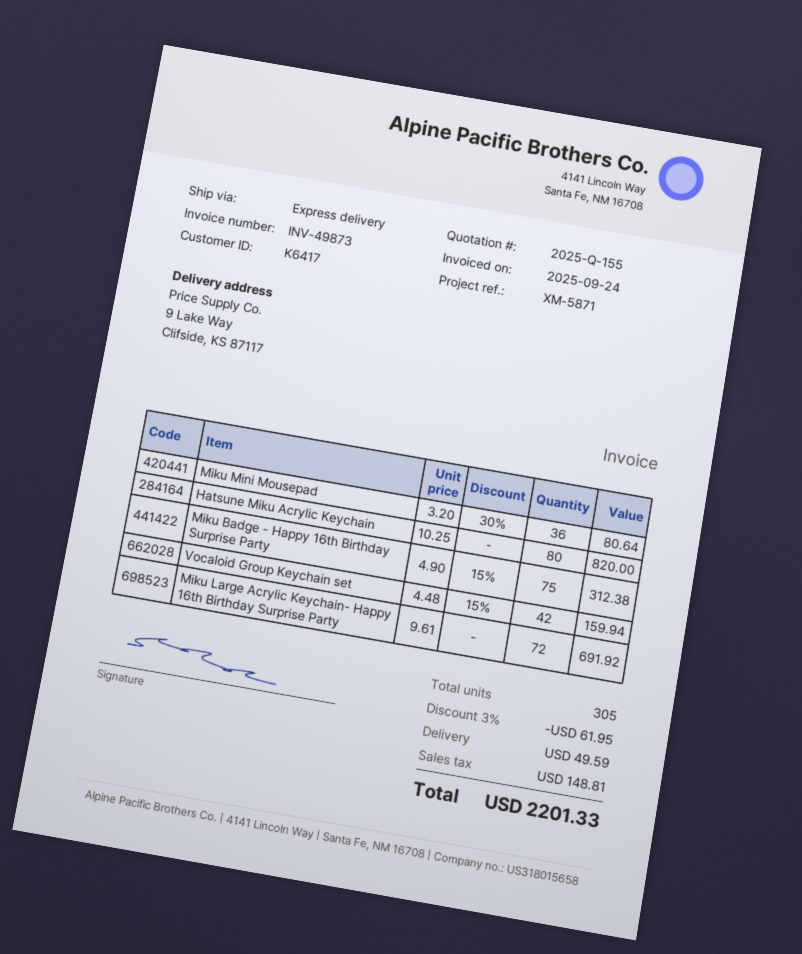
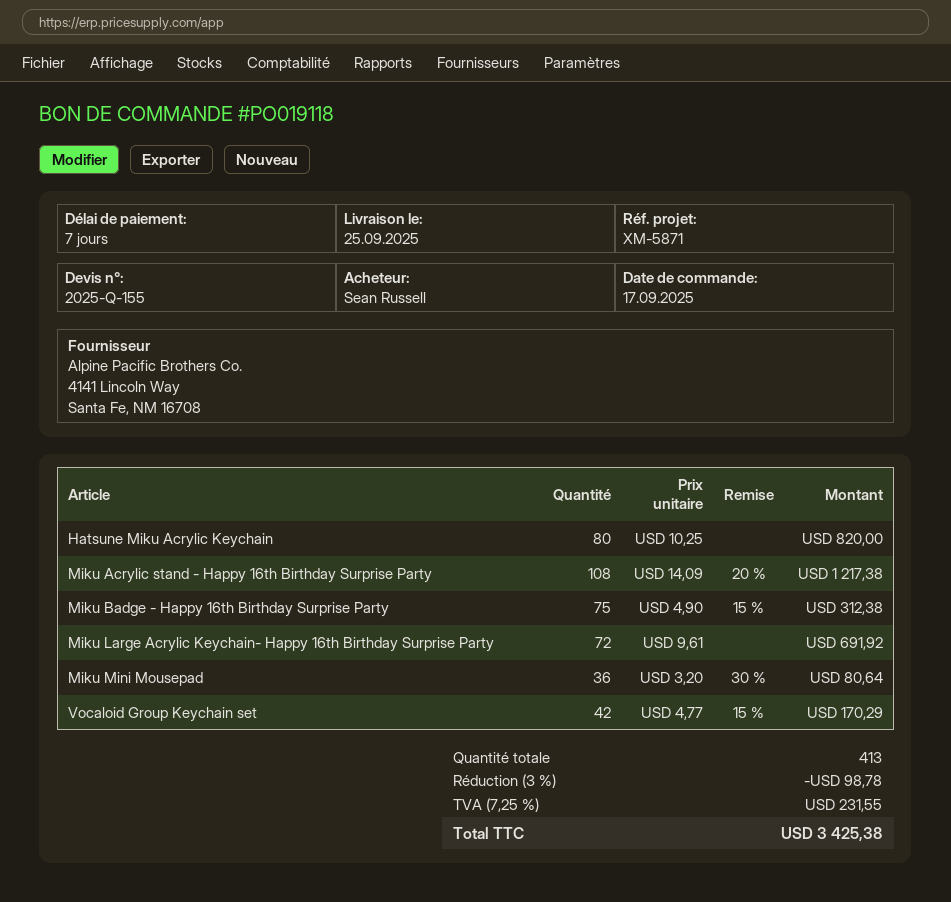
Vocaloid Group Keychain set: 42 x 4.48 - 15% = 159.94 -> 42 x 4.77 - 15% = 170.29
Miku Acrylic stand - Happy 16th Birthday Surprise Party: none -> 108 x 14.09 - 20% = 1217.38
total quantity: 305 -> 413
discount: 3% = 61.95 -> 3% = 98.78
shipping: 49.59 -> none
tax: 148.81 -> 231.55
total: 2201.33 -> 3425.38

